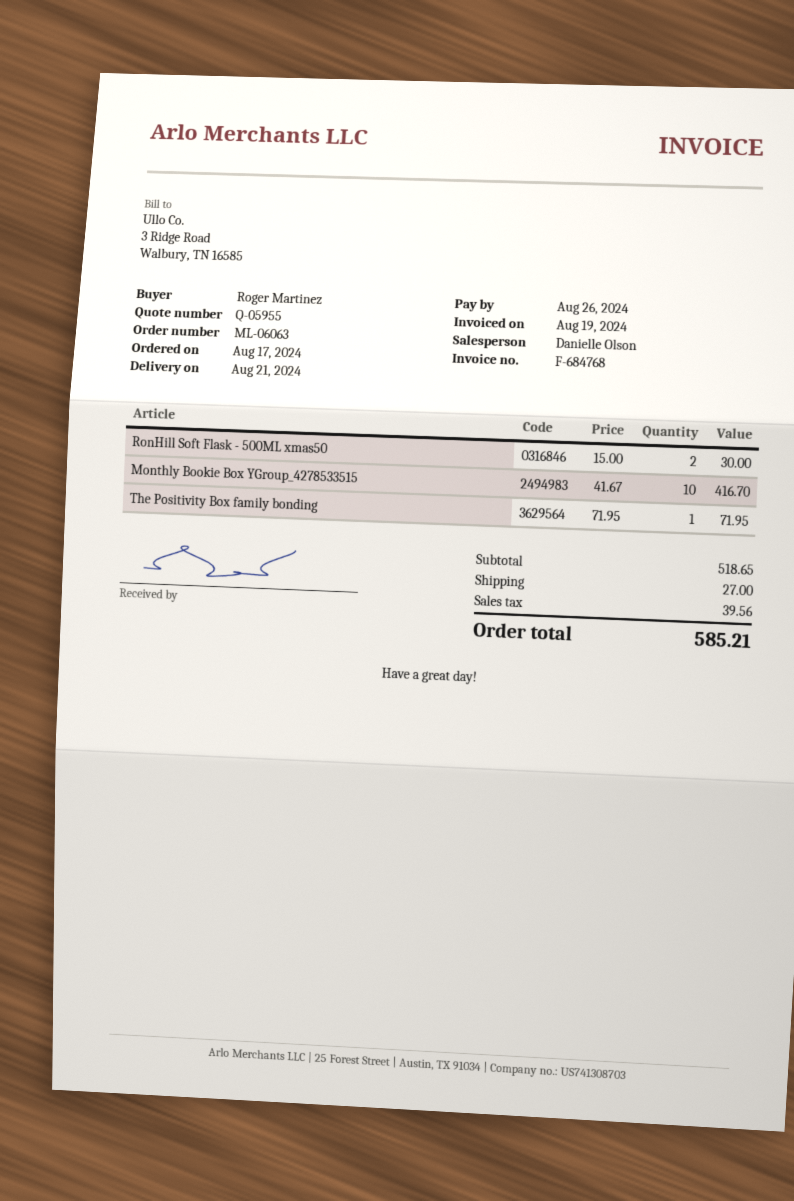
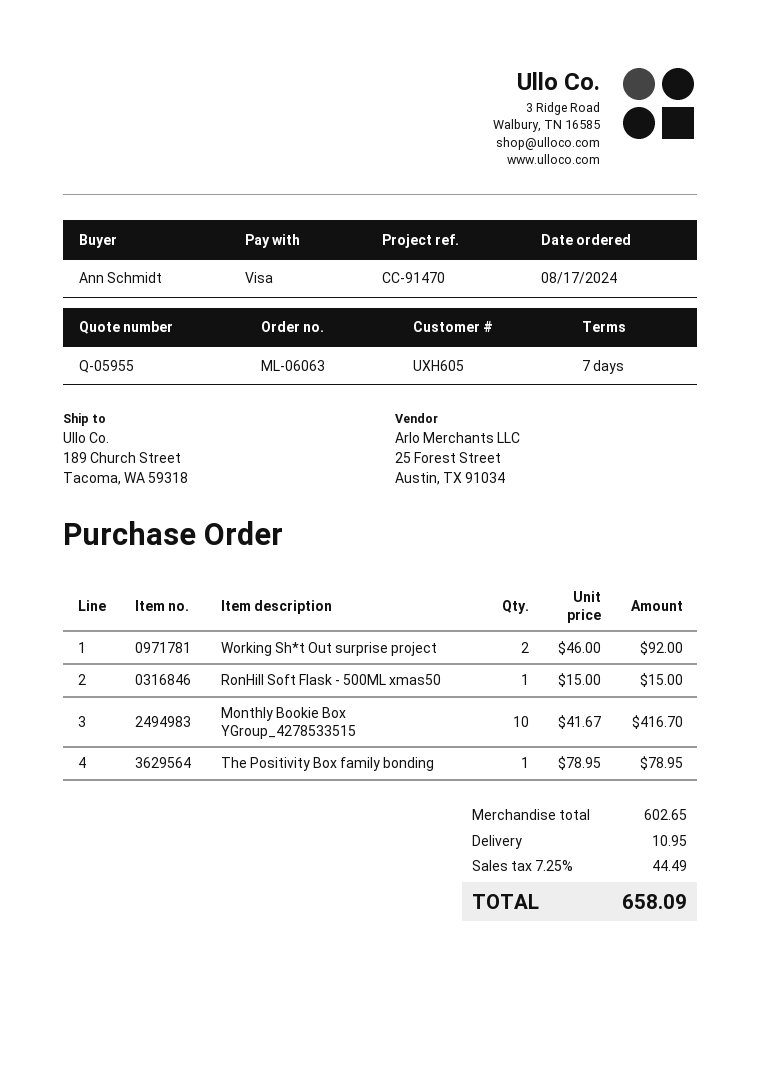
ordered by: Roger Martinez -> Ann Schmidt
RonHill Soft Flask - 500ML xmas50: 2 x 15.00 = 30.00 -> 1 x 15.00 = 15.00
The Positivity Box family bonding: 1 x 71.95 = 71.95 -> 1 x 78.95 = 78.95
Working Sh*t Out surprise project: none -> 2 x 46.00 = 92.00
subtotal: 518.65 -> 602.65
shipping: 27.00 -> 10.95
tax: 39.56 -> 44.49
total: 585.21 -> 658.09

